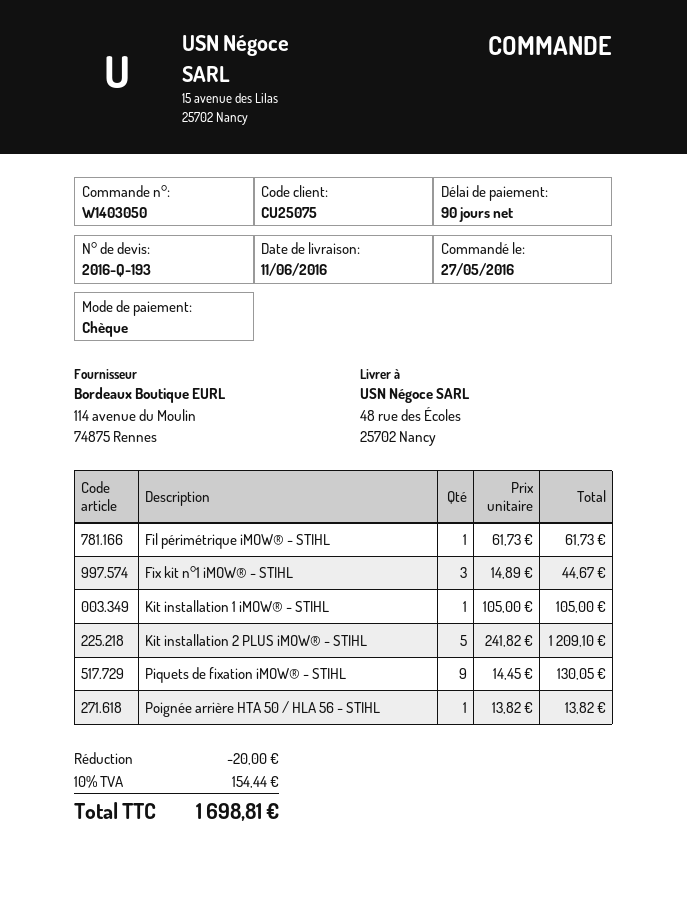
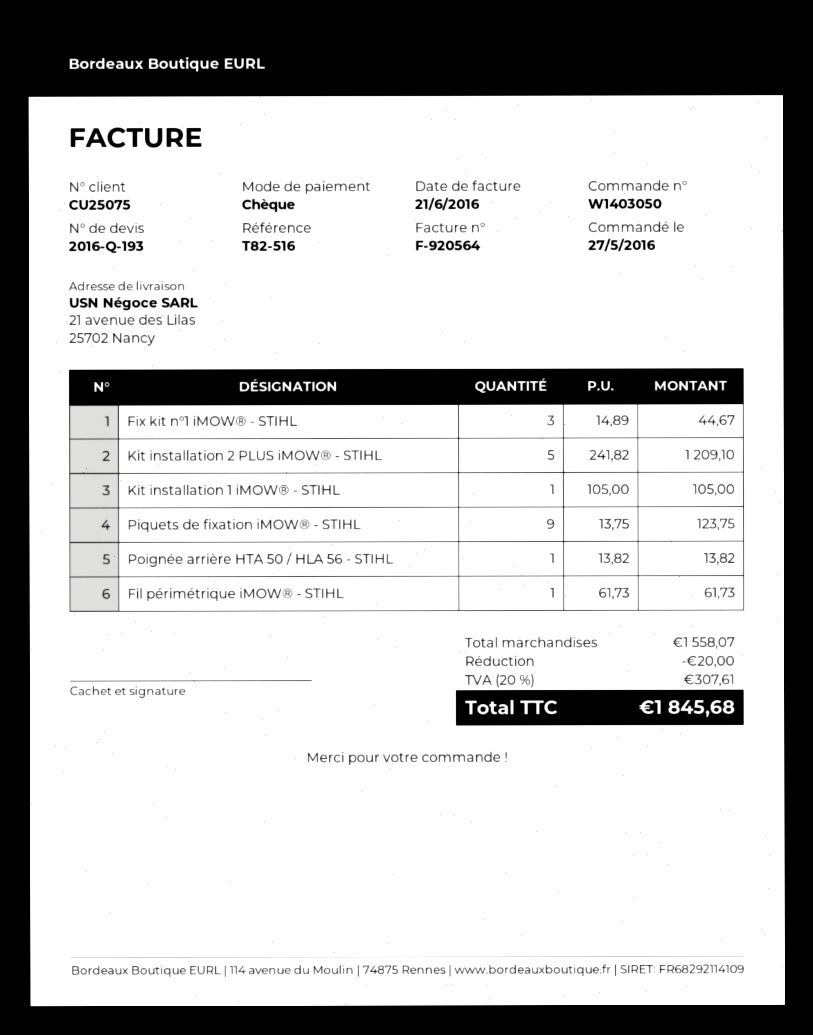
ship to: 48 rue des Écoles, 25702 Nancy -> 21 avenue des Lilas, 25702 Nancy
Piquets de fixation iMOW® - STIHL: 9 x 14.45 = 130.05 -> 9 x 13.75 = 123.75
tax: 10% = 154.44 -> 20% = 307.61
total: 1698.81 -> 1845.68

